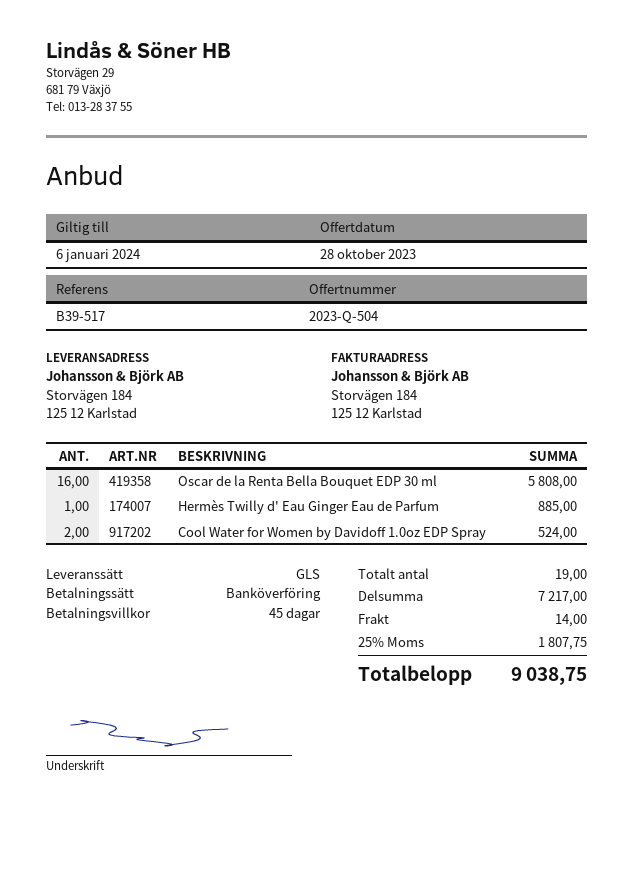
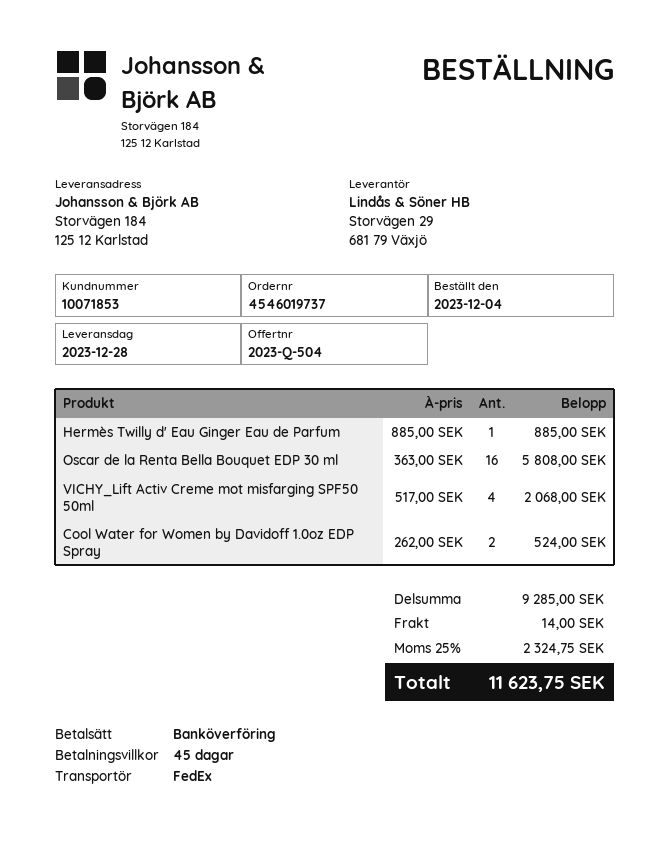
shipping method: GLS -> FedEx
VICHY_Lift Activ Creme mot misfarging SPF50 50ml: none -> 4 for 2068.00
subtotal: 7217.00 -> 9285.00
tax: 25% = 1807.75 -> 25% = 2324.75
total: 9038.75 -> 11623.75

